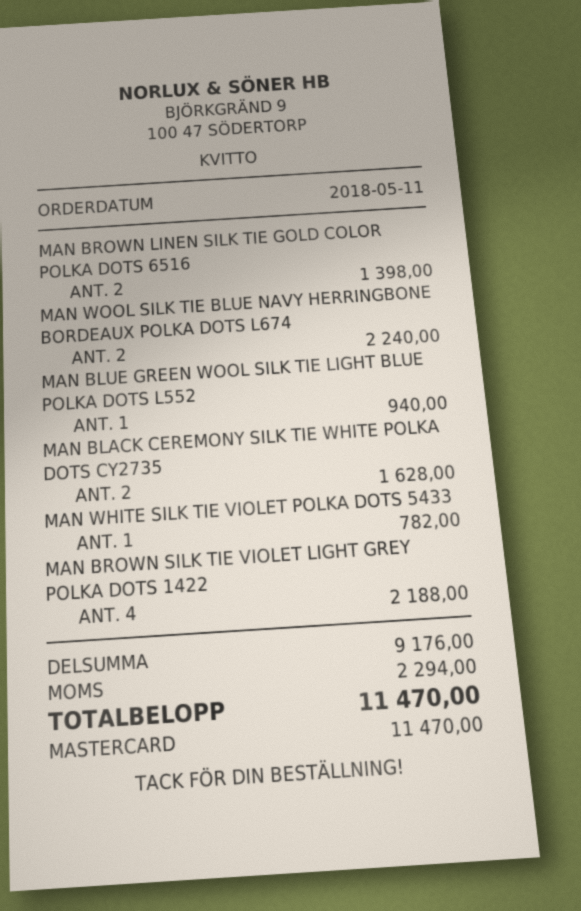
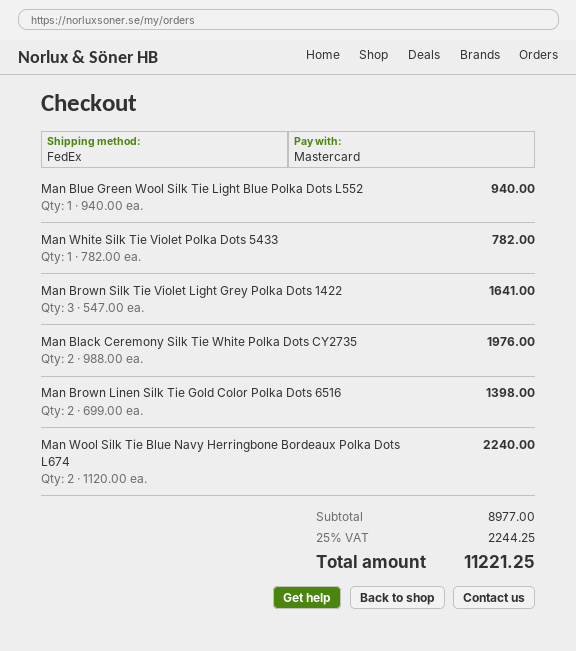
MAN BLACK CEREMONY SILK TIE WHITE POLKA DOTS CY2735: 2 for 1628.00 -> 2 for 1976.00
MAN BROWN SILK TIE VIOLET LIGHT GREY POLKA DOTS 1422: 4 for 2188.00 -> 3 for 1641.00
subtotal: 9176.00 -> 8977.00
tax: 2294.00 -> 2244.25
total: 11470.00 -> 11221.25

